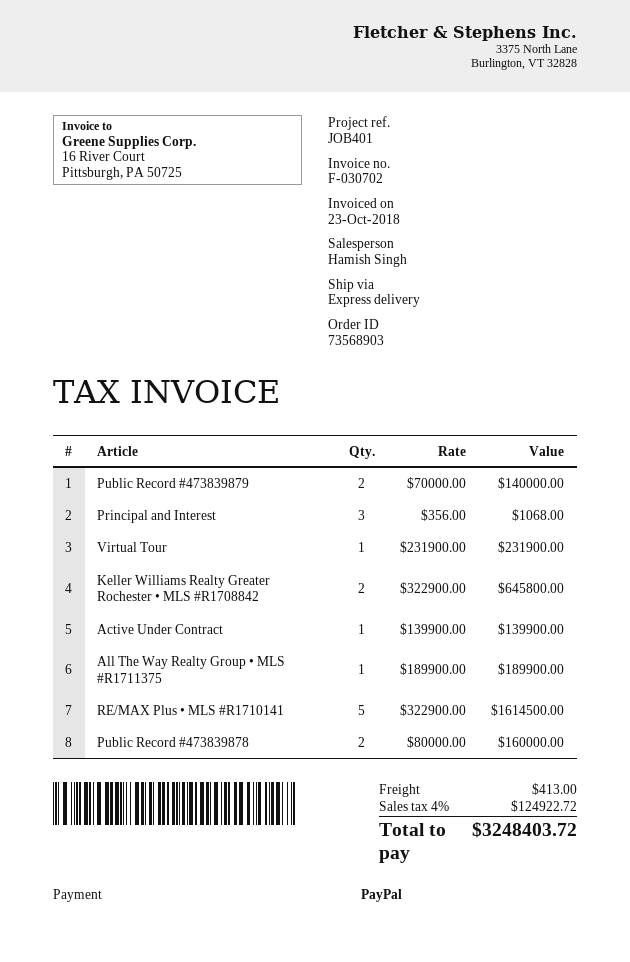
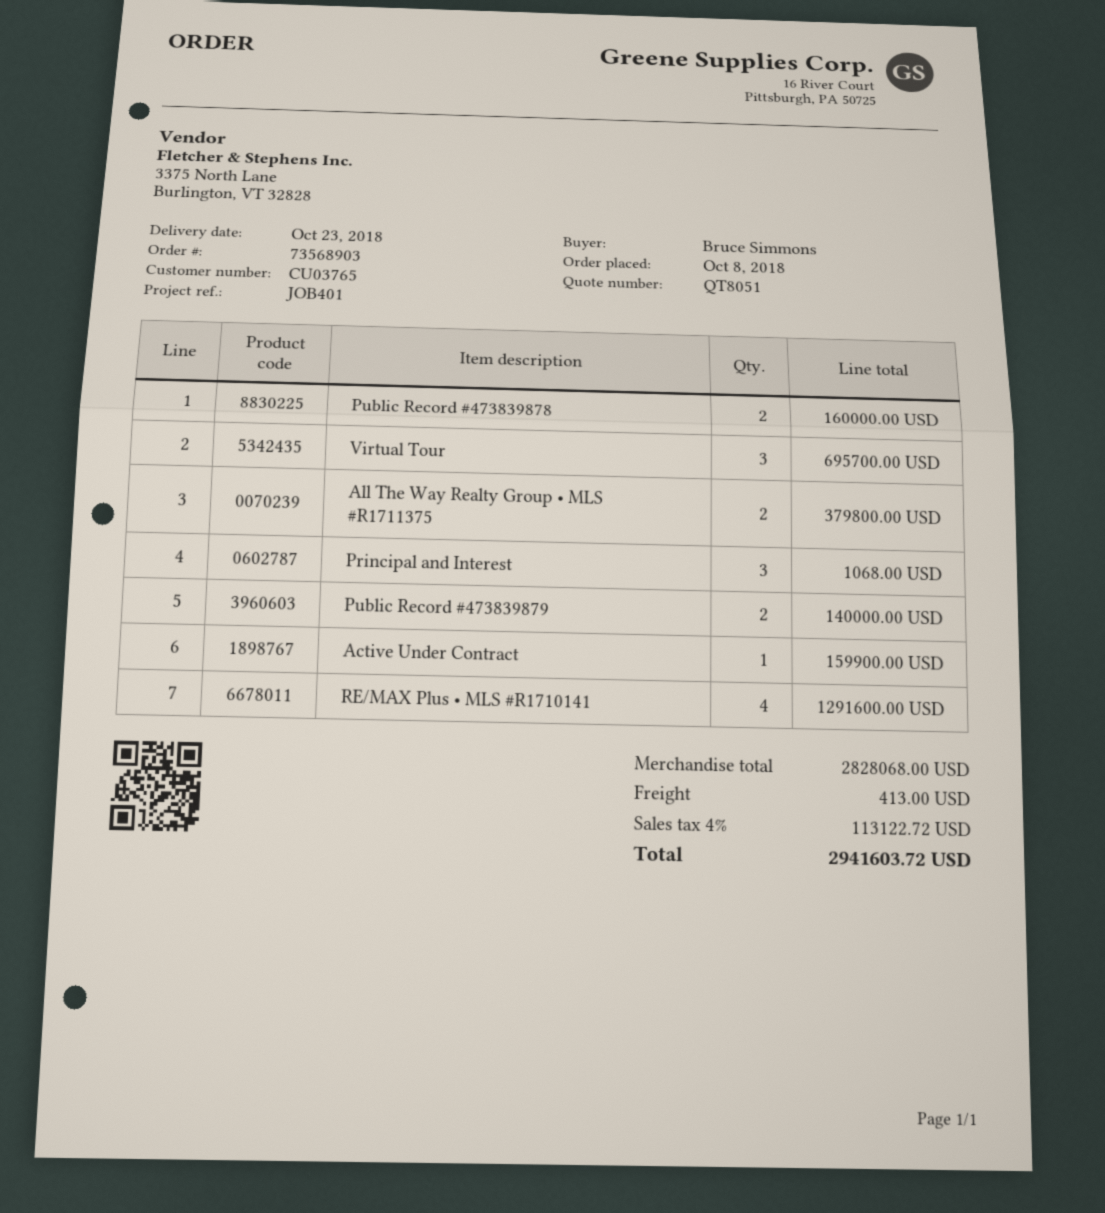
Virtual Tour: 1 for 231900.00 -> 3 for 695700.00
Keller Williams Realty Greater Rochester • MLS #R1708842: 2 for 645800.00 -> none
Active Under Contract: 1 for 139900.00 -> 1 for 159900.00
All The Way Realty Group • MLS #R1711375: 1 for 189900.00 -> 2 for 379800.00
RE/MAX Plus • MLS #R1710141: 5 for 1614500.00 -> 4 for 1291600.00
tax: 4% = 124922.72 -> 4% = 113122.72
total: 3248403.72 -> 2941603.72

